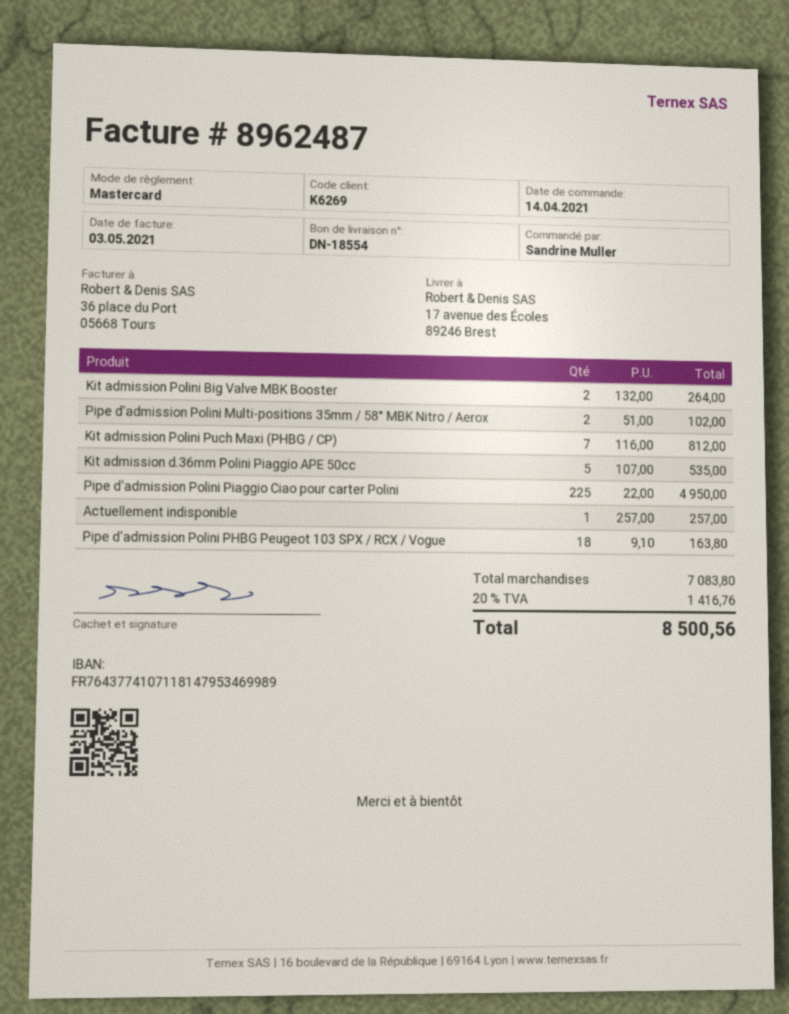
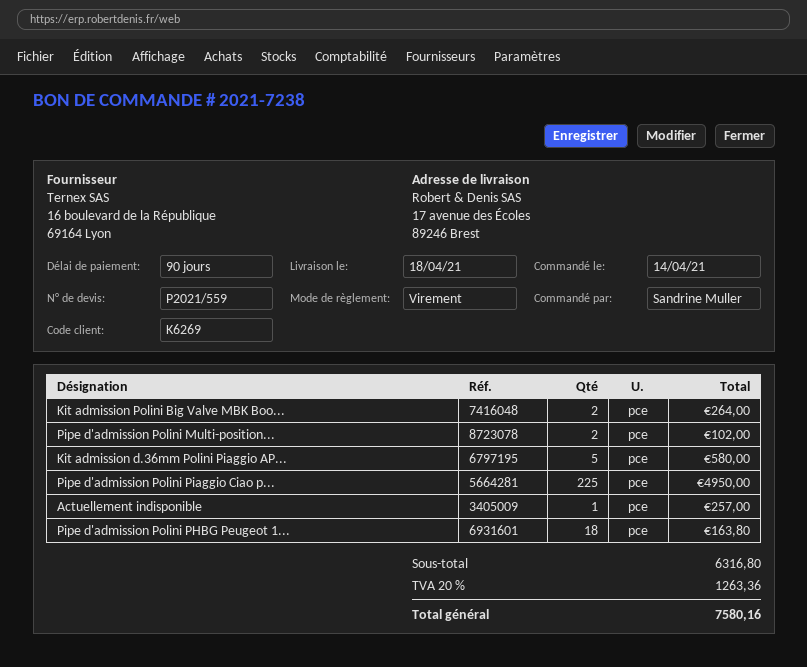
payment method: Mastercard -> bank transfer
Kit admission Polini Puch Maxi (PHBG / CP): 7 for 812.00 -> none
Kit admission d.36mm Polini Piaggio APE 50cc: 5 for 535.00 -> 5 for 580.00
subtotal: 7083.80 -> 6316.80
tax: 20% = 1416.76 -> 20% = 1263.36
total: 8500.56 -> 7580.16

